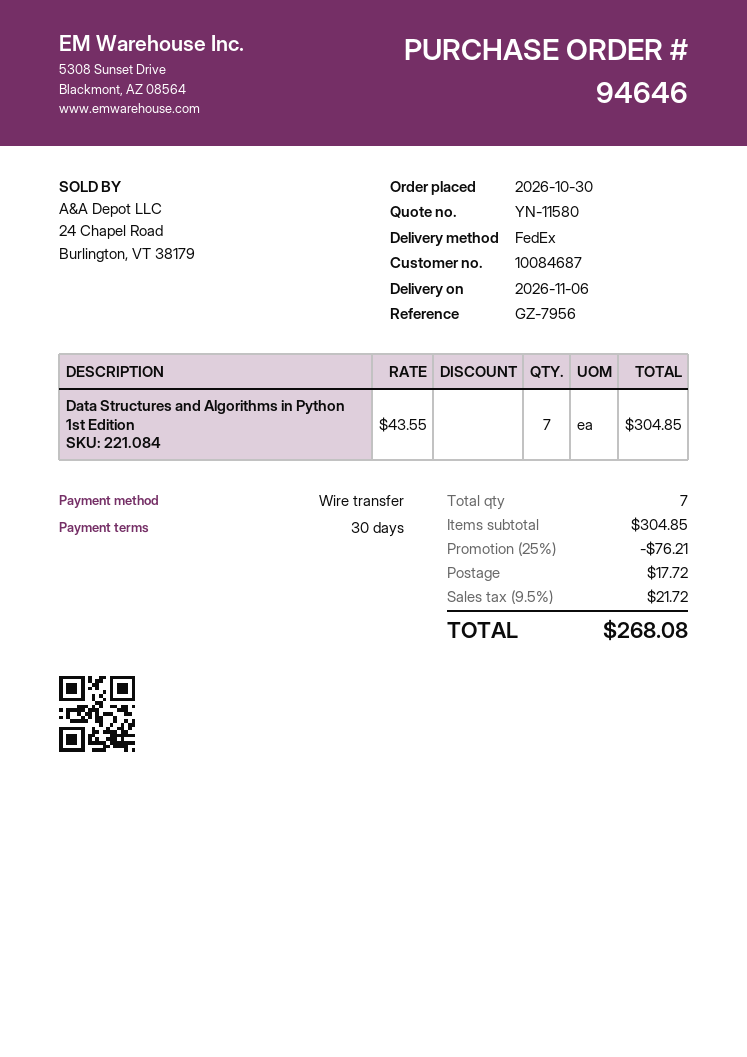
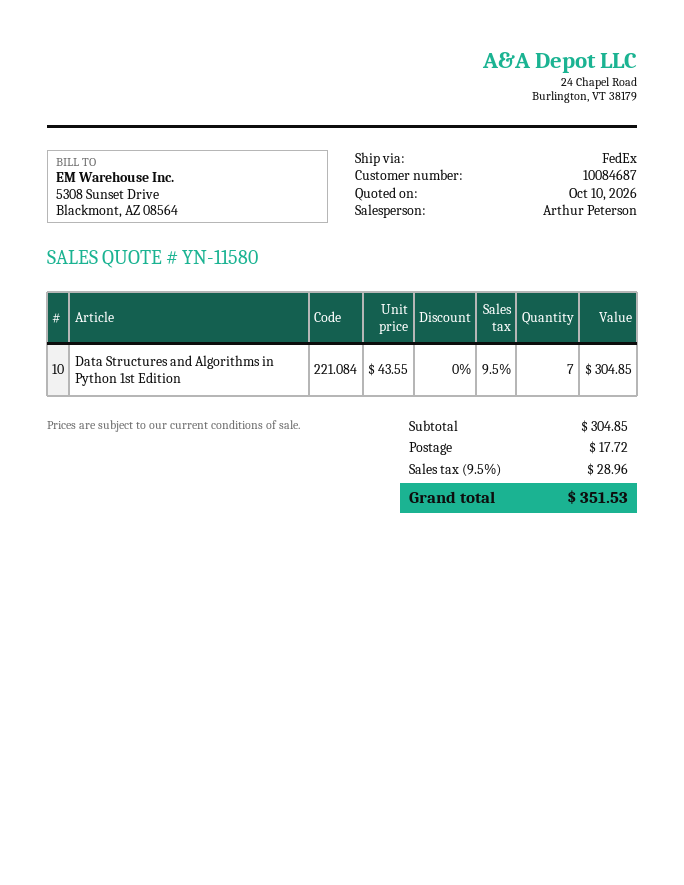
discount: 25% = 76.21 -> none
tax: 9.5% = 21.72 -> 9.5% = 28.96
total: 268.08 -> 351.53

